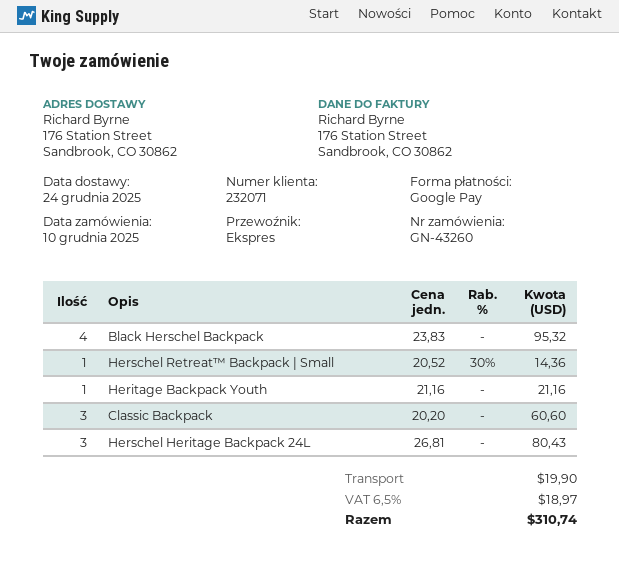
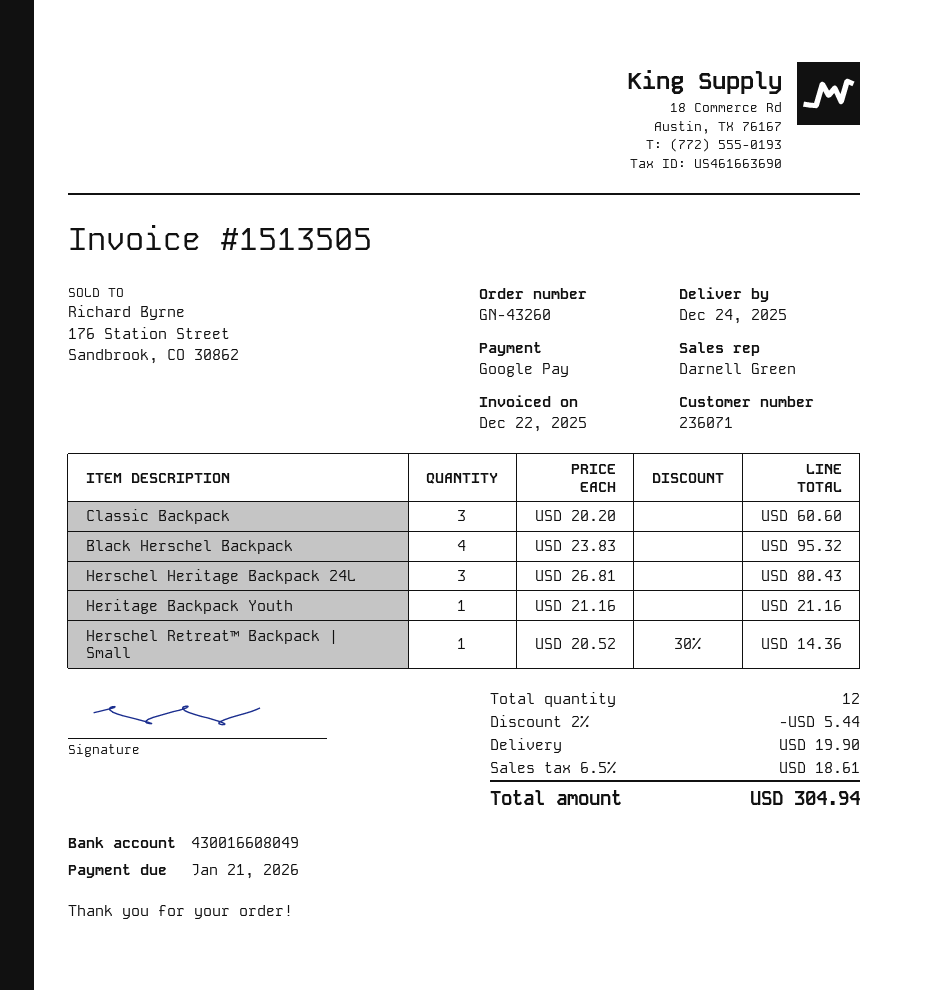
customer number: 232071 -> 236071
discount: none -> 2% = 5.44
tax: 6.5% = 18.97 -> 6.5% = 18.61
total: 310.74 -> 304.94

